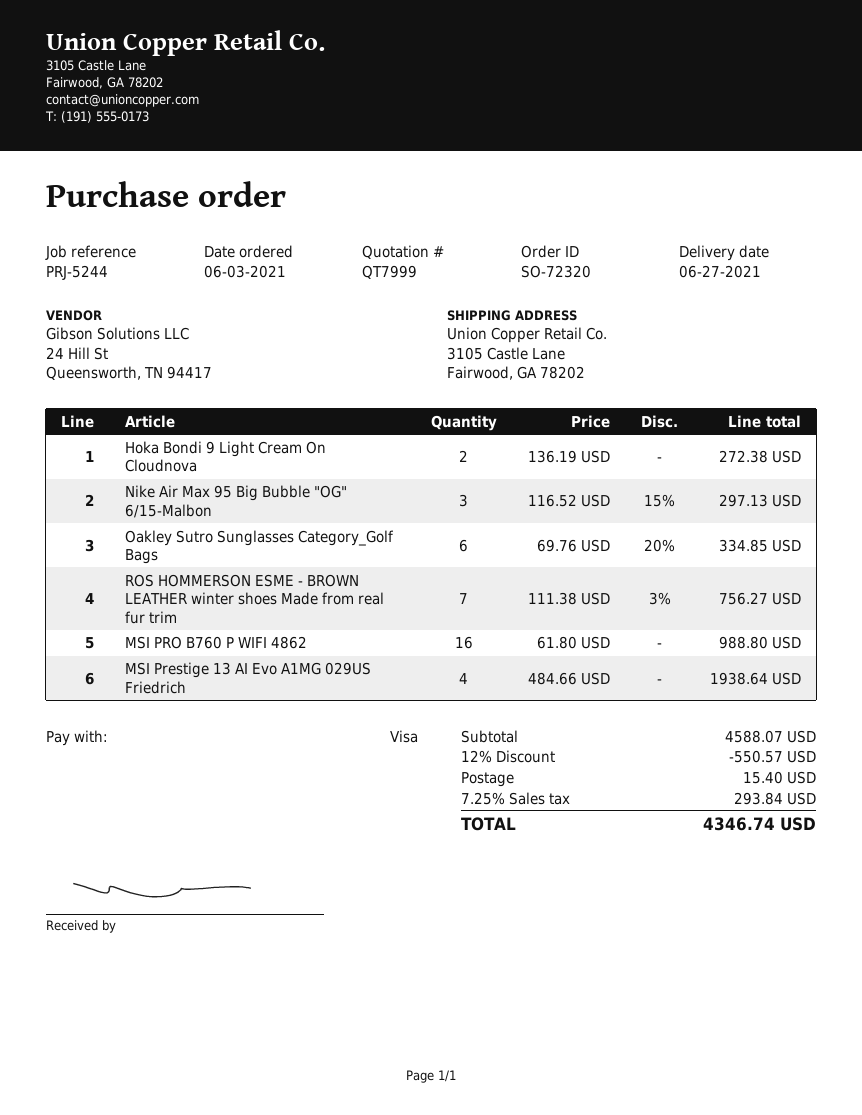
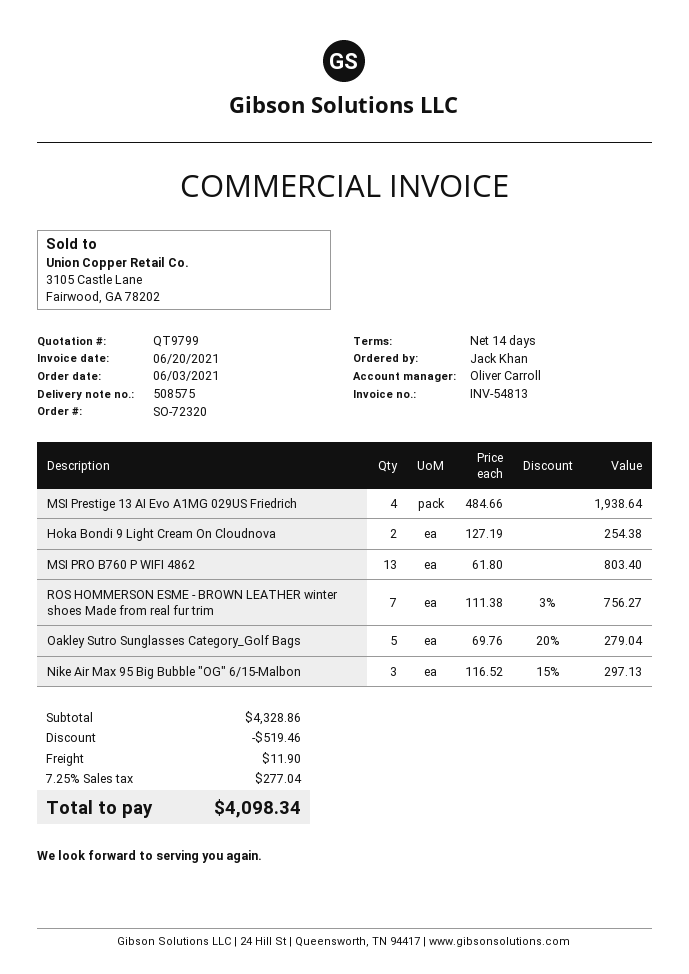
quote number: QT7999 -> QT9799
Hoka Bondi 9 Light Cream On Cloudnova: 2 x 136.19 = 272.38 -> 2 x 127.19 = 254.38
Oakley Sutro Sunglasses Category_Golf Bags: 6 x 69.76 - 20% = 334.85 -> 5 x 69.76 - 20% = 279.04
MSI PRO B760 P WIFI 4862: 16 x 61.80 = 988.80 -> 13 x 61.80 = 803.40
subtotal: 4588.07 -> 4328.86
discount: 550.57 -> 519.46
shipping: 15.40 -> 11.90
tax: 7.25% = 293.84 -> 7.25% = 277.04
total: 4346.74 -> 4098.34

